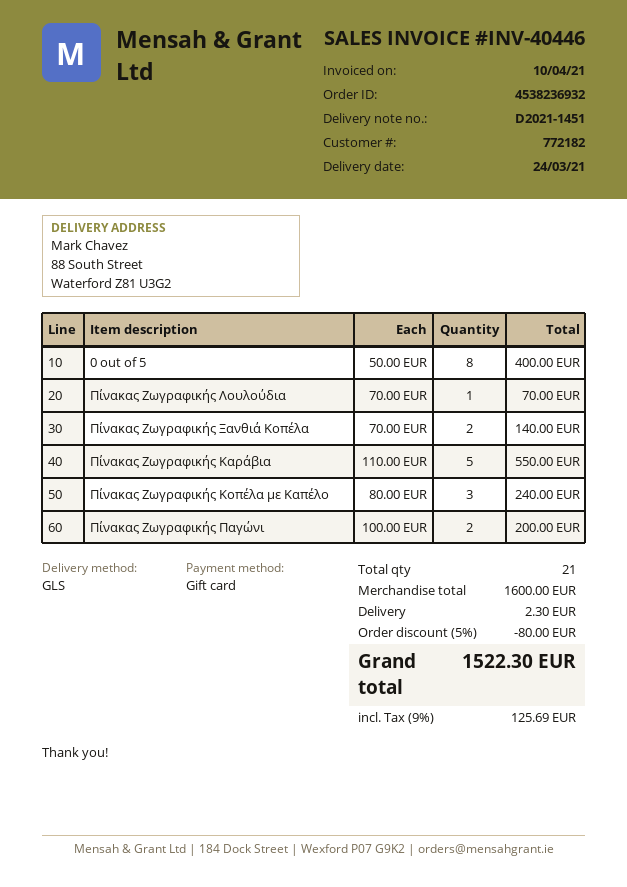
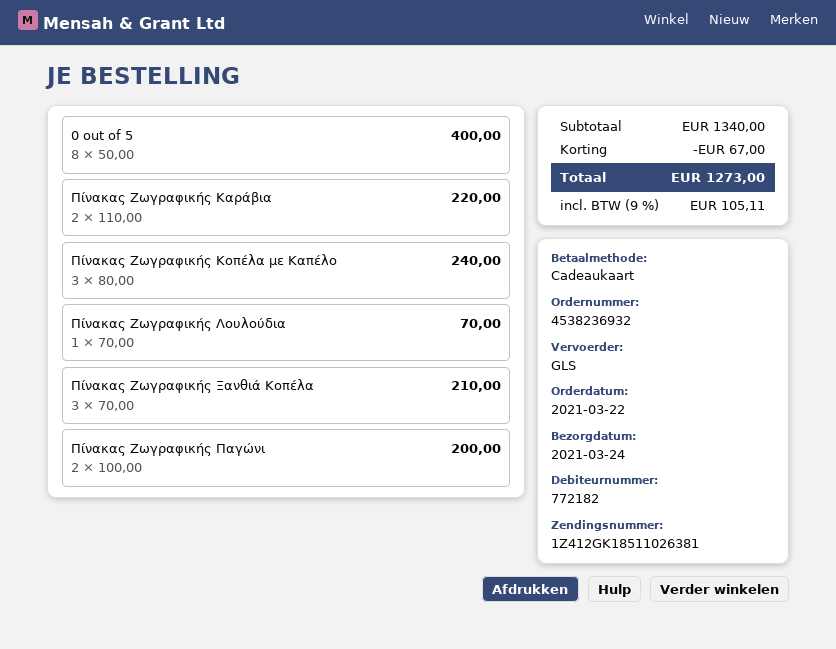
Πίνακας Ζωγραφικής Ξανθιά Κοπέλα: 2 x 70.00 = 140.00 -> 3 x 70.00 = 210.00
Πίνακας Ζωγραφικής Καράβια: 5 x 110.00 = 550.00 -> 2 x 110.00 = 220.00
subtotal: 1600.00 -> 1340.00
discount: 80.00 -> 67.00
shipping: 2.30 -> none
tax: 9% = 125.69 -> 9% = 105.11
total: 1522.30 -> 1273.00

